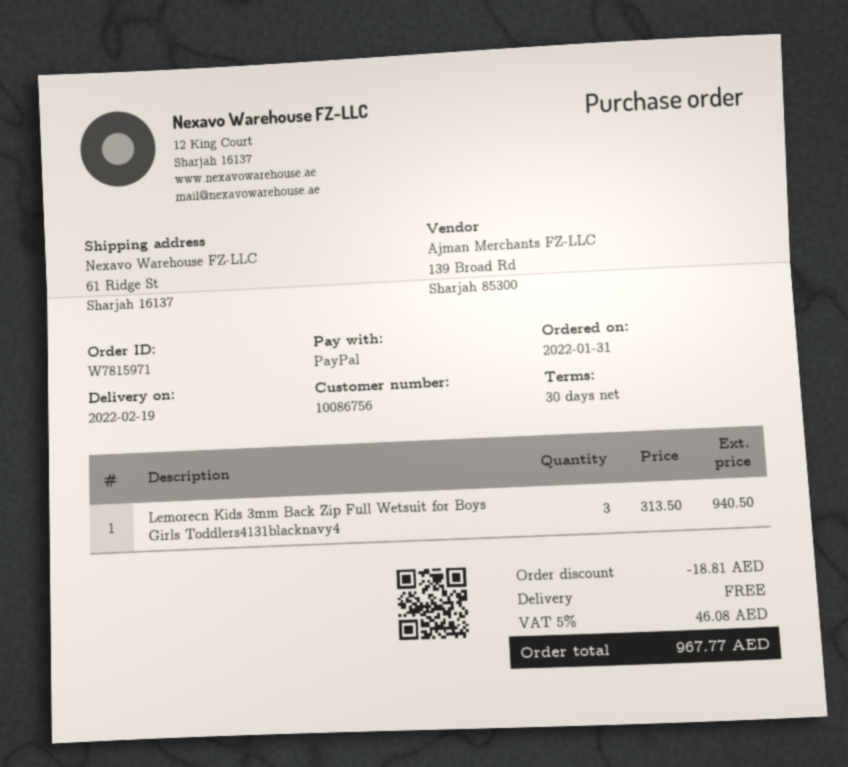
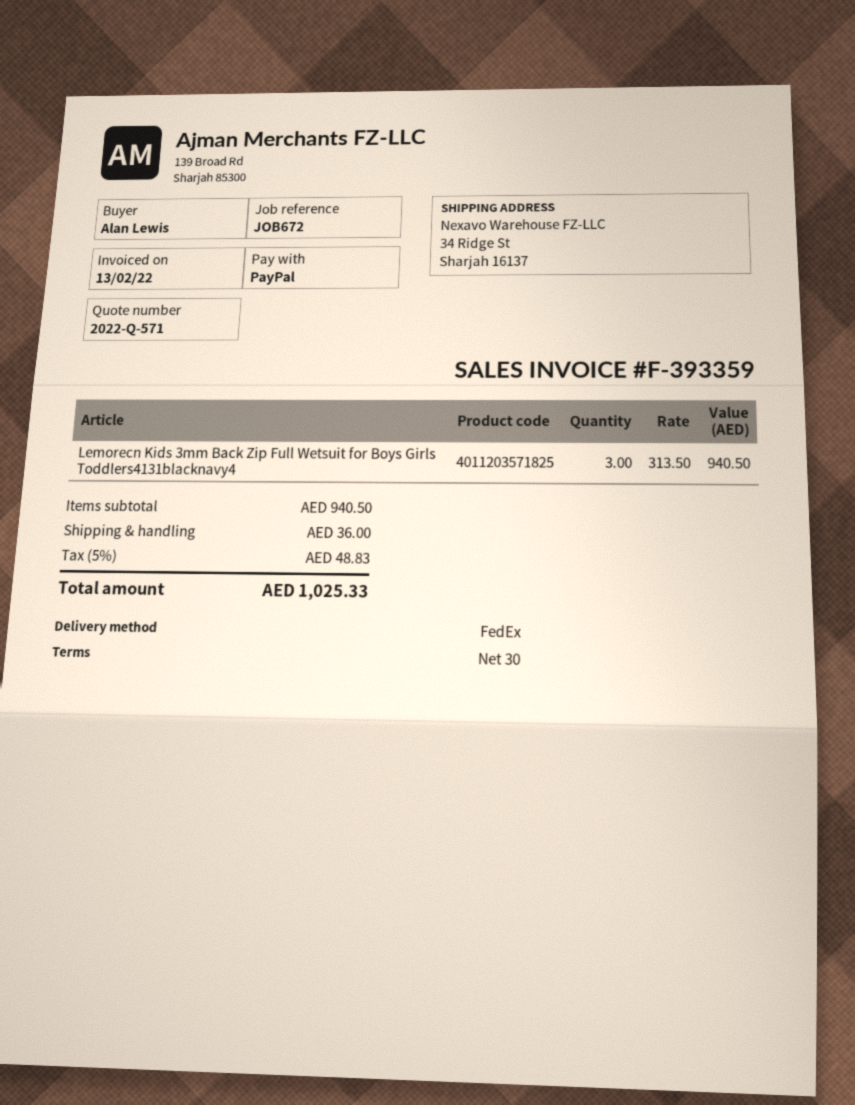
ship to: 61 Ridge St, Sharjah 16137 -> 34 Ridge St, Sharjah 16137
discount: 18.81 -> none
shipping: 0.00 -> 36.00
tax: 5% = 46.08 -> 5% = 48.83
total: 967.77 -> 1025.33

